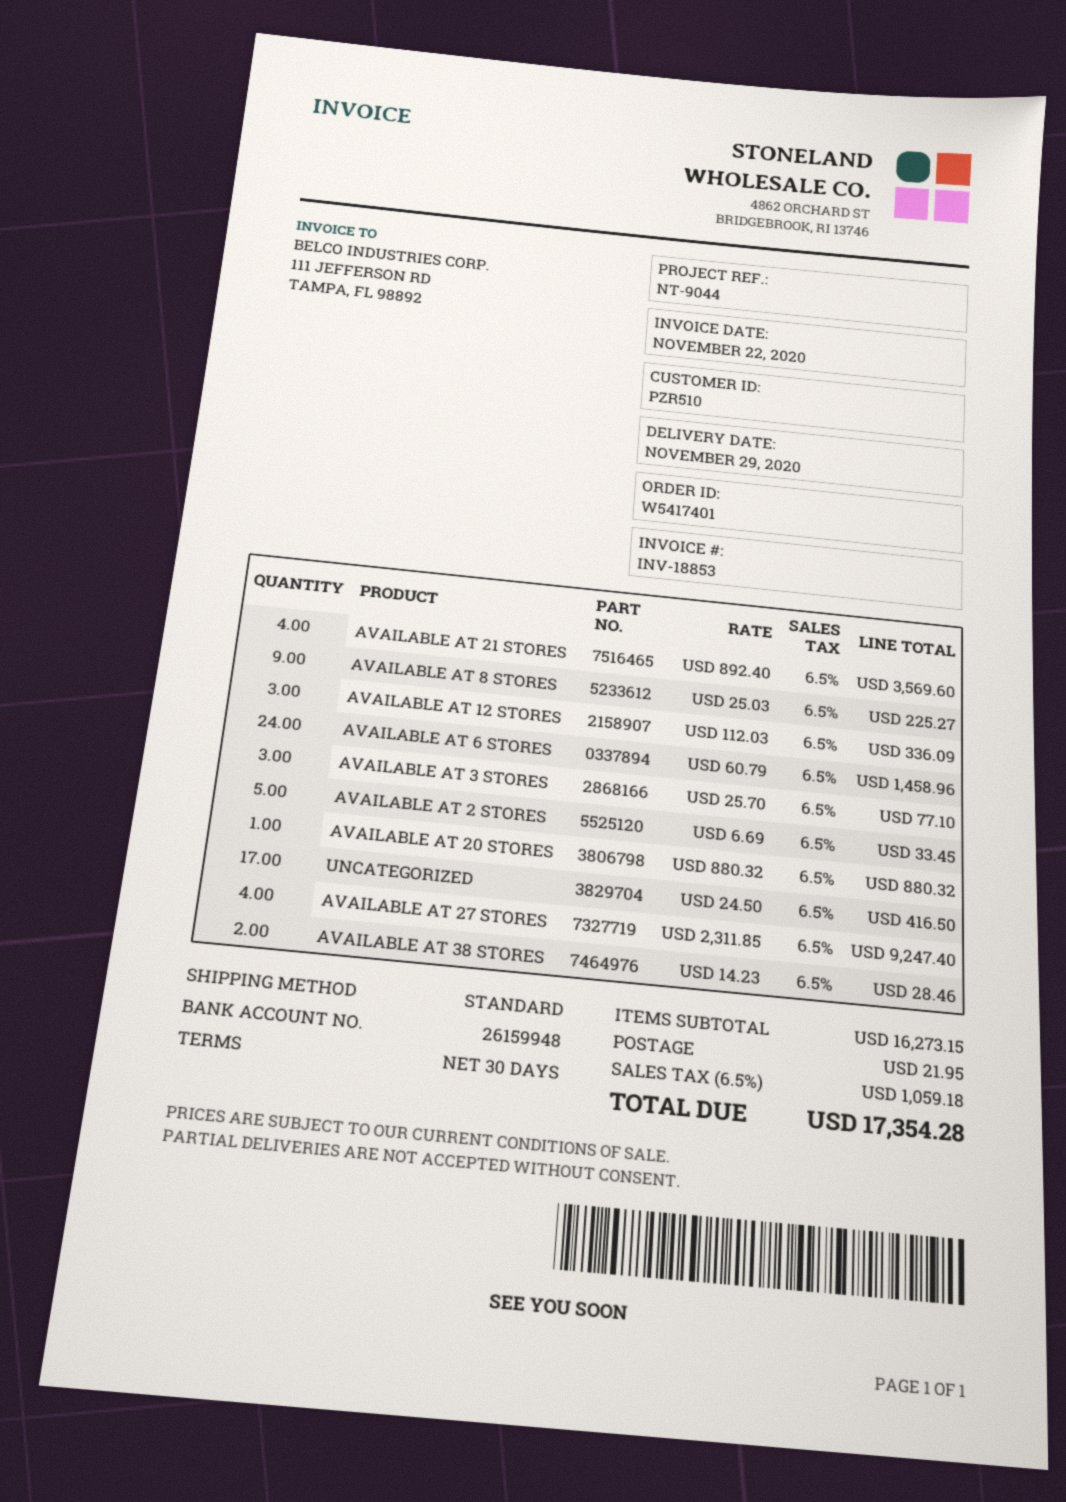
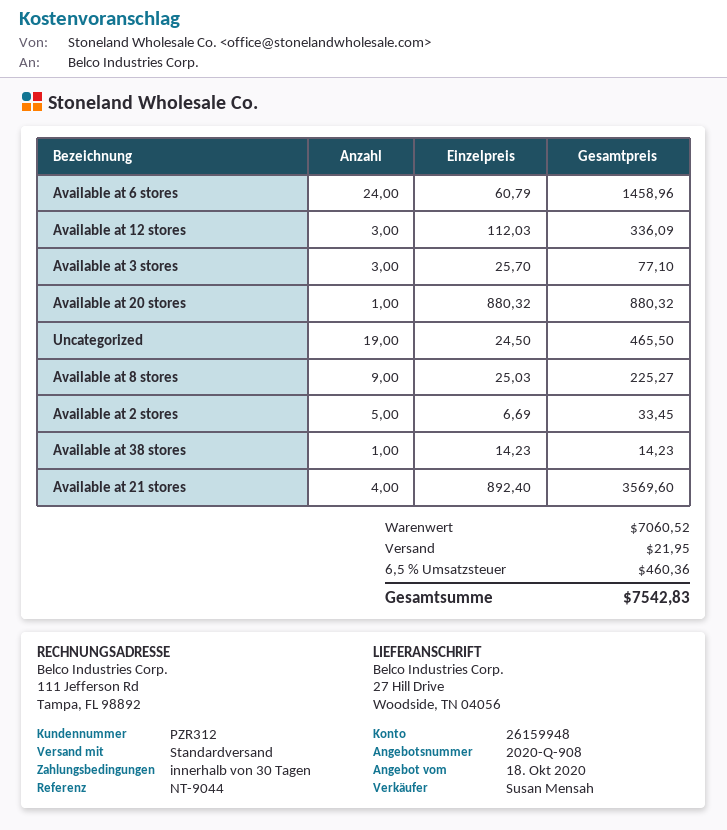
customer number: PZR510 -> PZR312
UNCATEGORIZED: 17 x 24.50 = 416.50 -> 19 x 24.50 = 465.50
AVAILABLE AT 27 STORES: 4 x 2311.85 = 9247.40 -> none
AVAILABLE AT 38 STORES: 2 x 14.23 = 28.46 -> 1 x 14.23 = 14.23
subtotal: 16273.15 -> 7060.52
tax: 6.5% = 1059.18 -> 6.5% = 460.36
total: 17354.28 -> 7542.83

